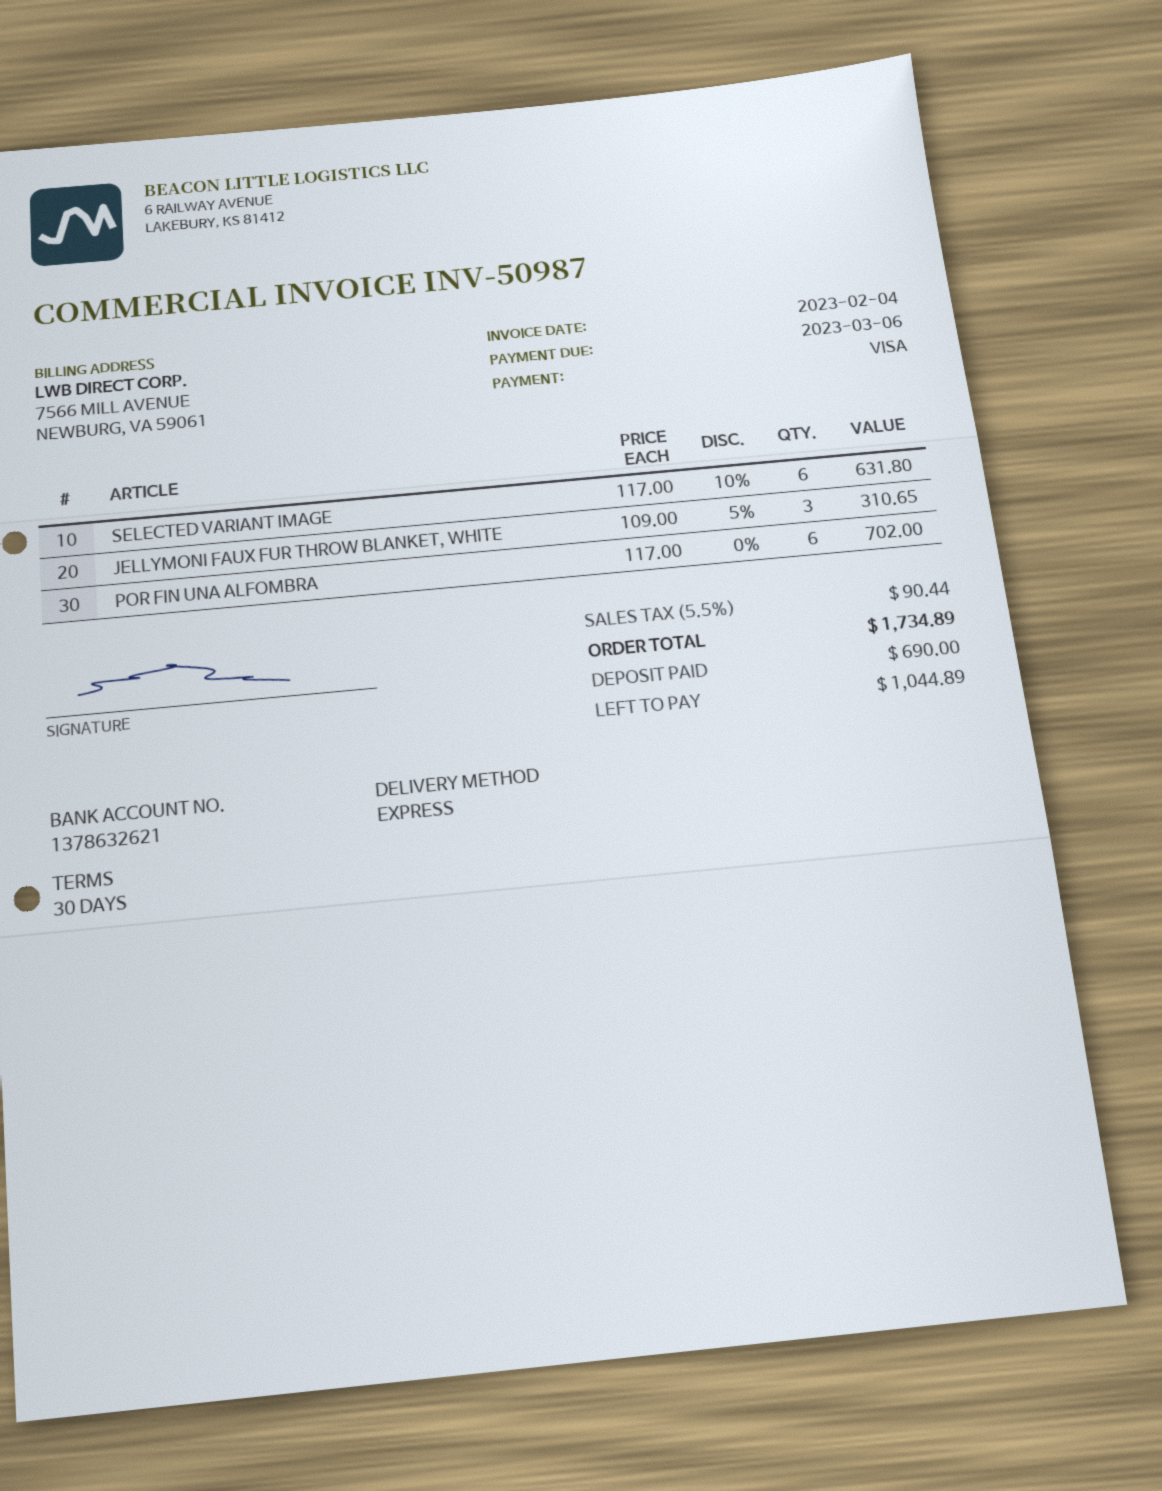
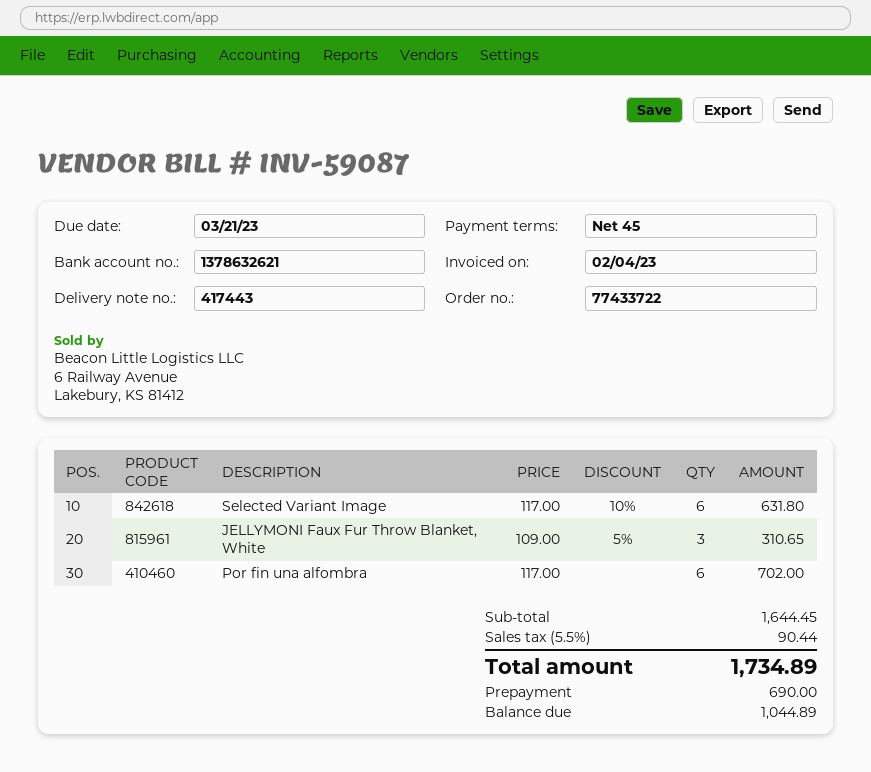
invoice number: INV-50987 -> INV-59087
payment terms: 30 days -> 45 days
due date: 2023-03-06 -> 2023-03-21

